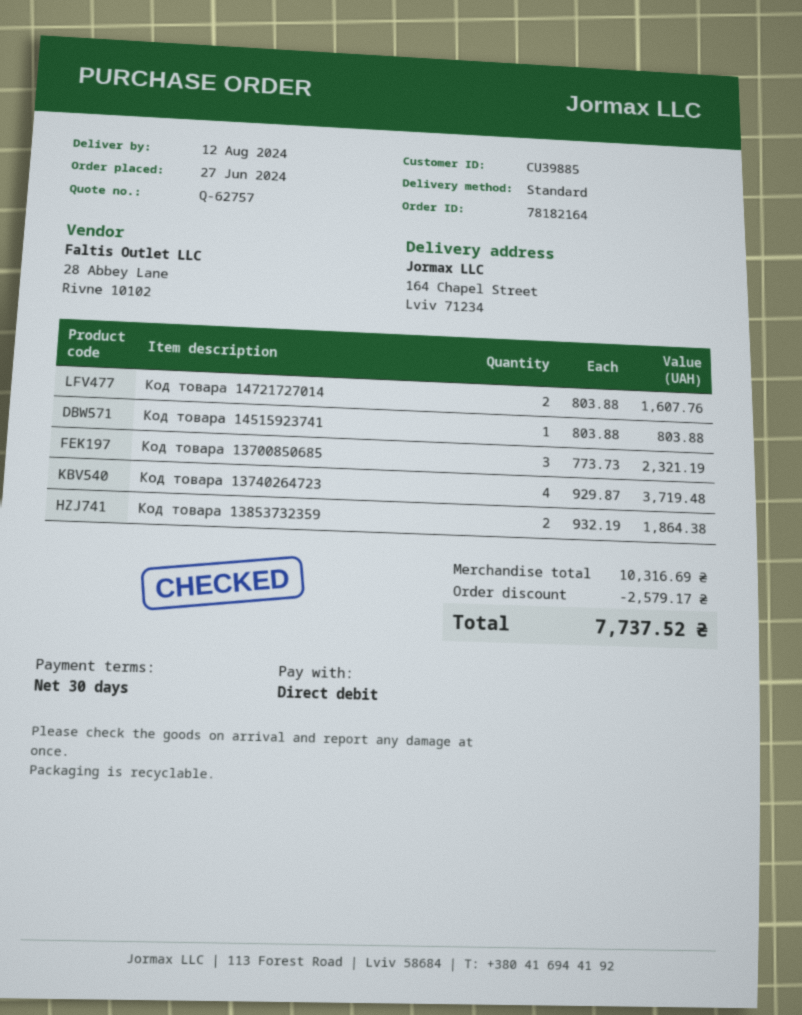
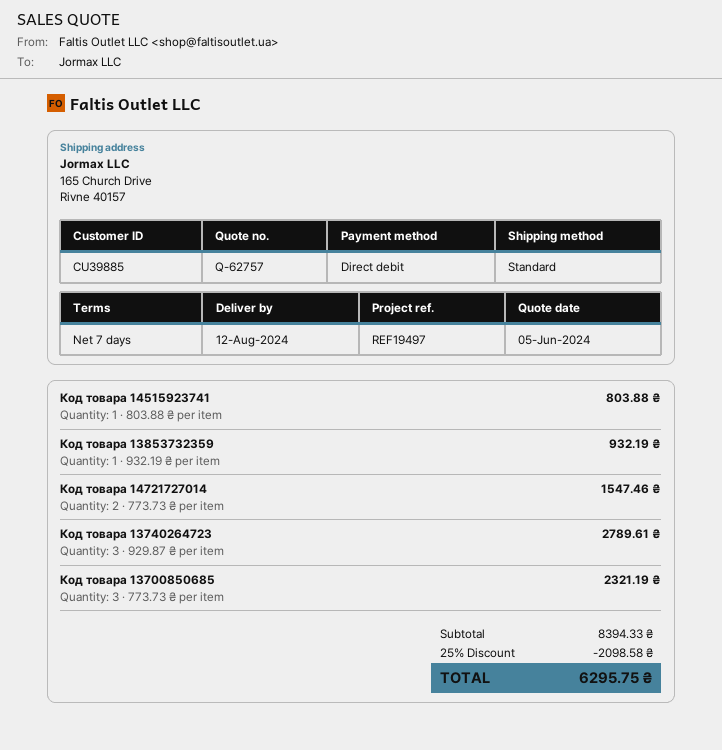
payment terms: 30 days -> 7 days
ship to: 164 Chapel Street, Lviv 71234 -> 165 Church Drive, Rivne 40157
Код товара 14721727014: 2 x 803.88 = 1607.76 -> 2 x 773.73 = 1547.46
Код товара 13740264723: 4 x 929.87 = 3719.48 -> 3 x 929.87 = 2789.61
Код товара 13853732359: 2 x 932.19 = 1864.38 -> 1 x 932.19 = 932.19
subtotal: 10316.69 -> 8394.33
discount: 2579.17 -> 2098.58
total: 7737.52 -> 6295.75

